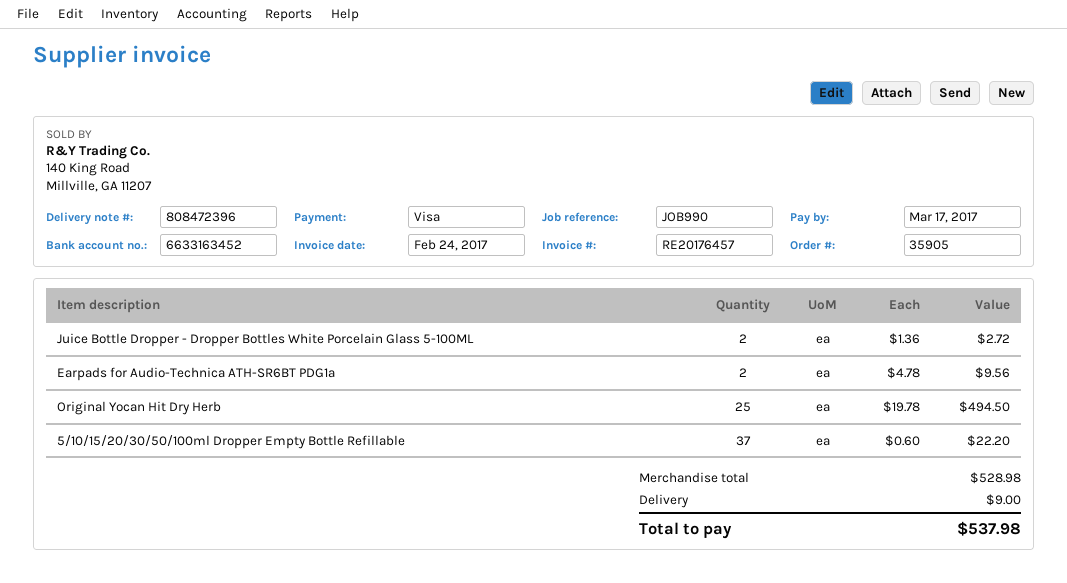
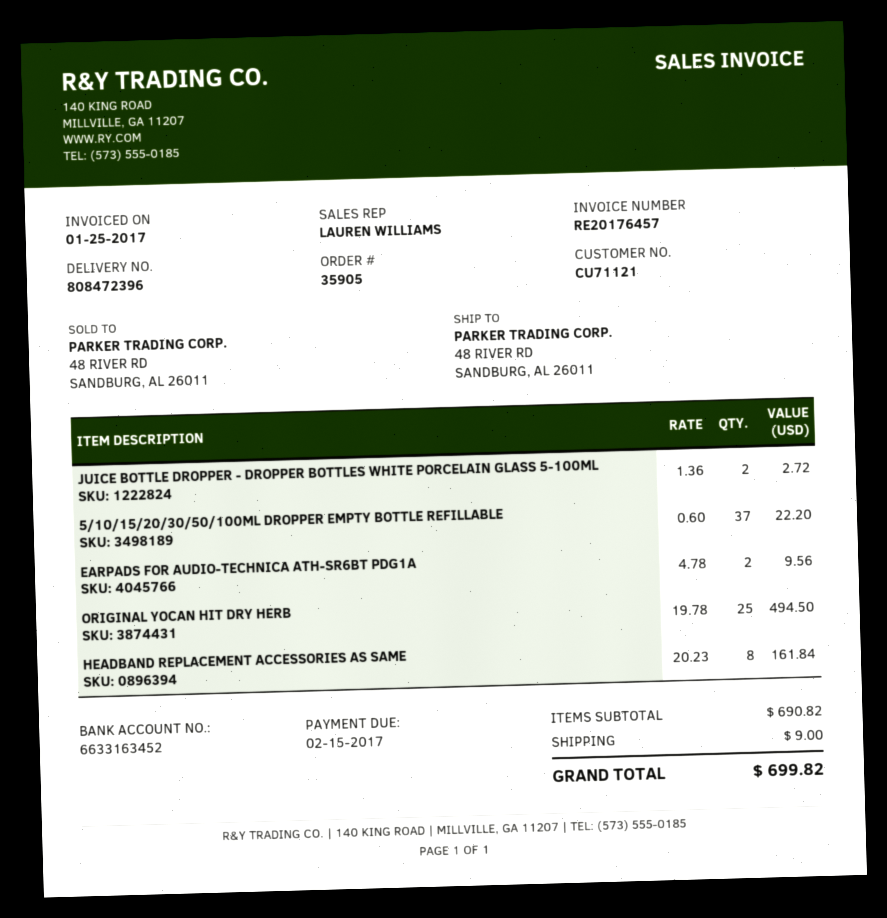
invoice date: 2017-02-24 -> 2017-01-25
due date: 2017-03-17 -> 2017-02-15
HEADBAND REPLACEMENT ACCESSORIES AS SAME: none -> 8 x 20.23 = 161.84
subtotal: 528.98 -> 690.82
total: 537.98 -> 699.82

